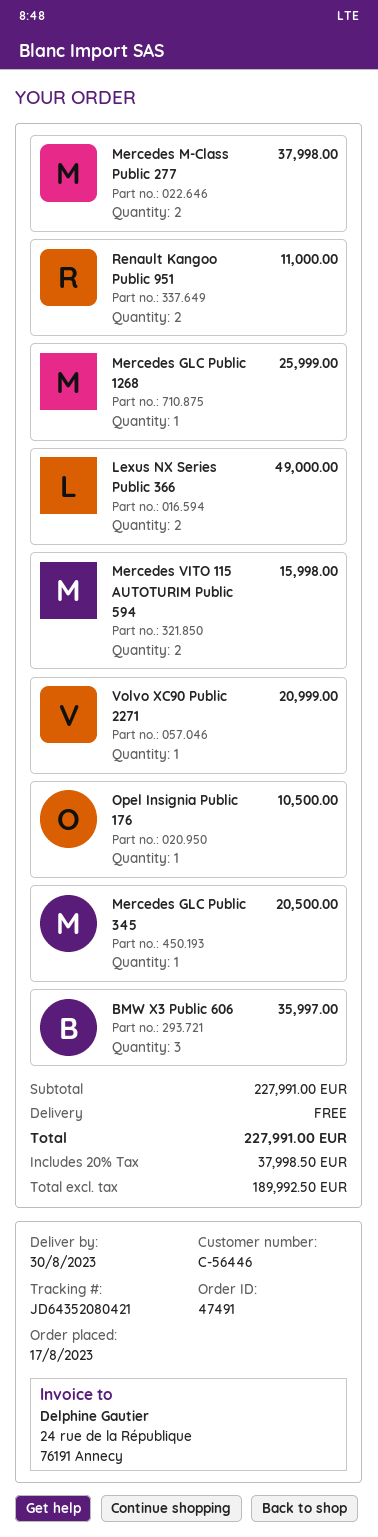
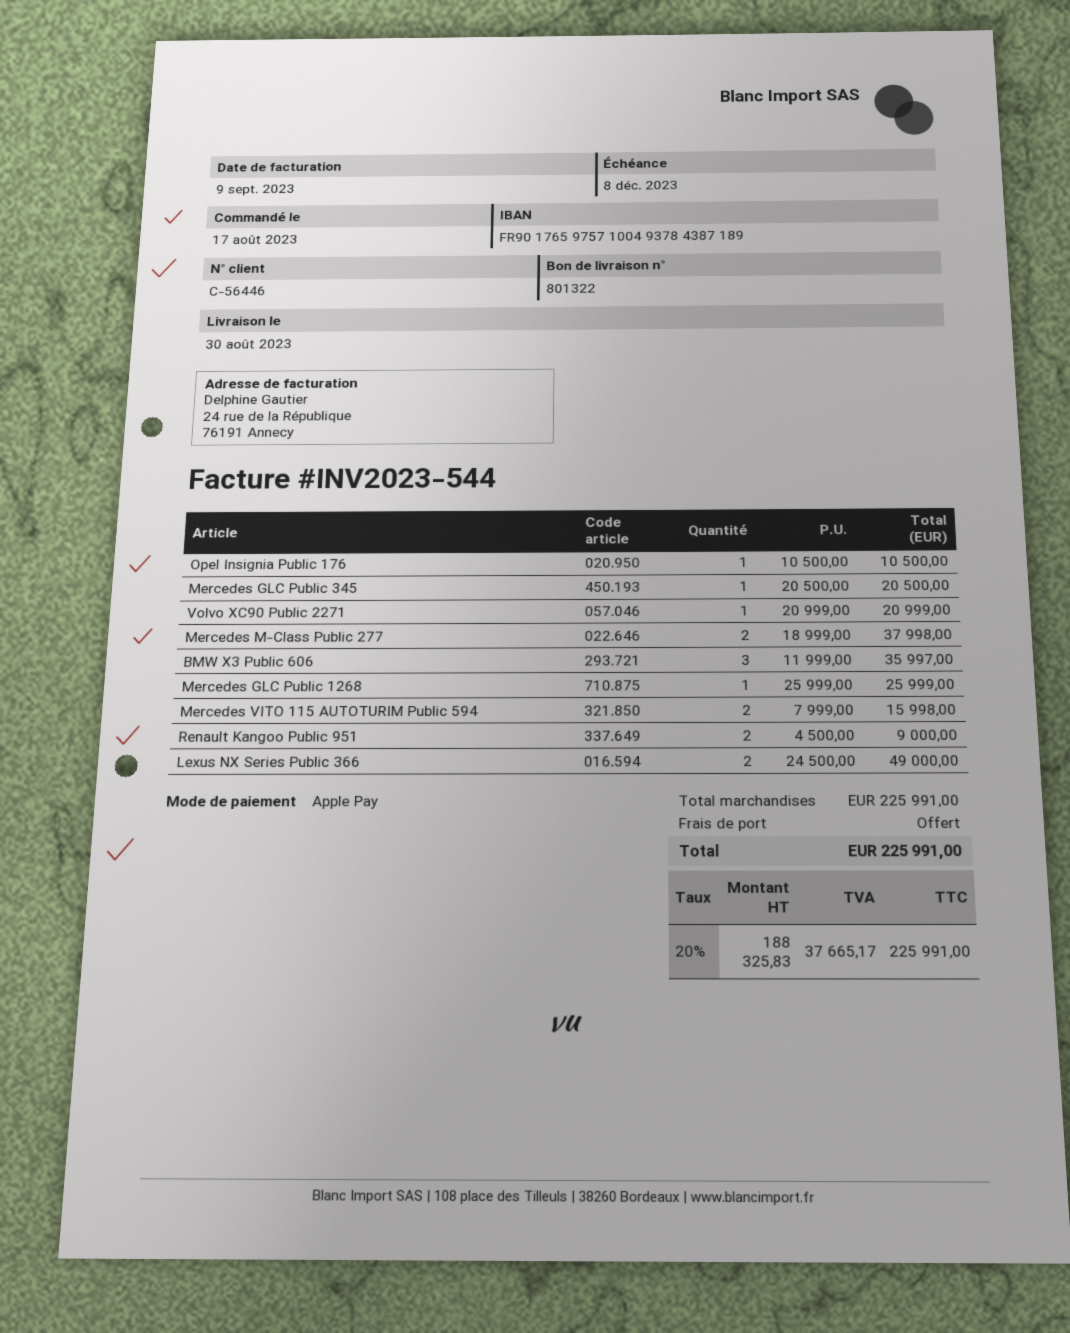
Renault Kangoo Public 951: 2 for 11000.00 -> 2 for 9000.00
subtotal: 227991.00 -> 225991.00
net: 189992.50 -> 188325.83
tax: 20% = 37998.50 -> 20% = 37665.17
total: 227991.00 -> 225991.00

